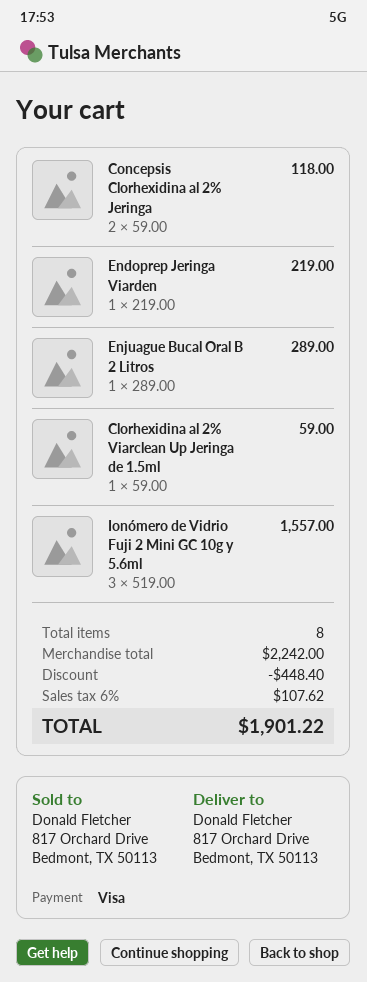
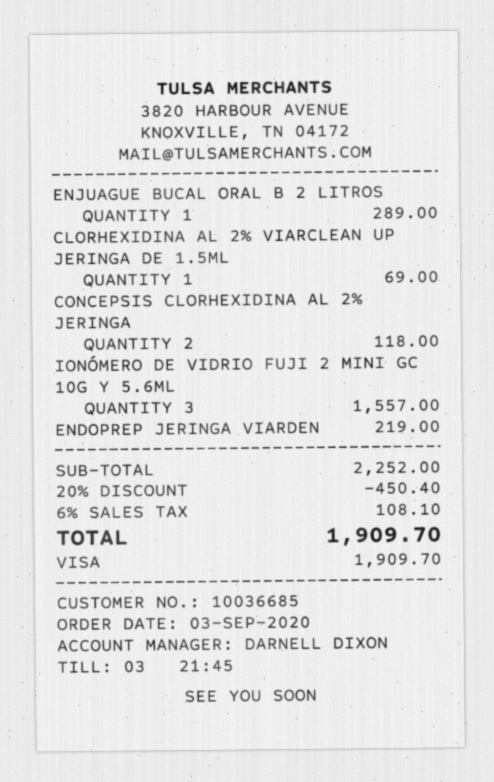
Clorhexidina al 2% Viarclean Up Jeringa de 1.5ml: 1 for 59.00 -> 1 for 69.00
subtotal: 2242.00 -> 2252.00
discount: 448.40 -> 450.40
tax: 6% = 107.62 -> 6% = 108.10
total: 1901.22 -> 1909.70

